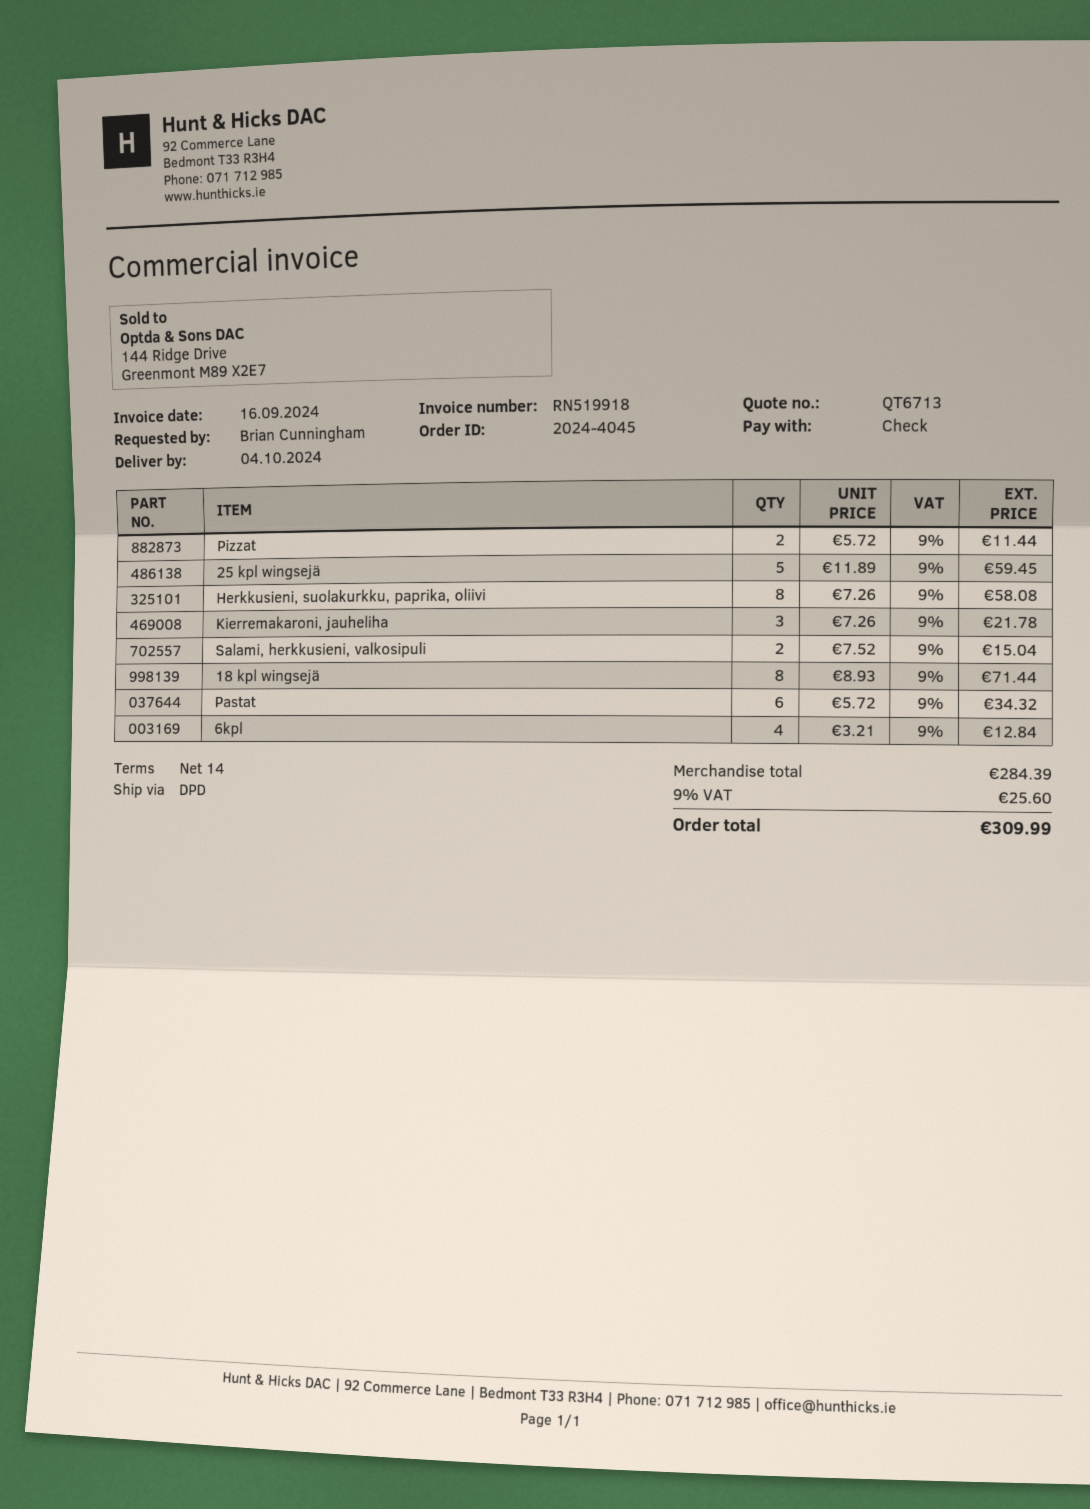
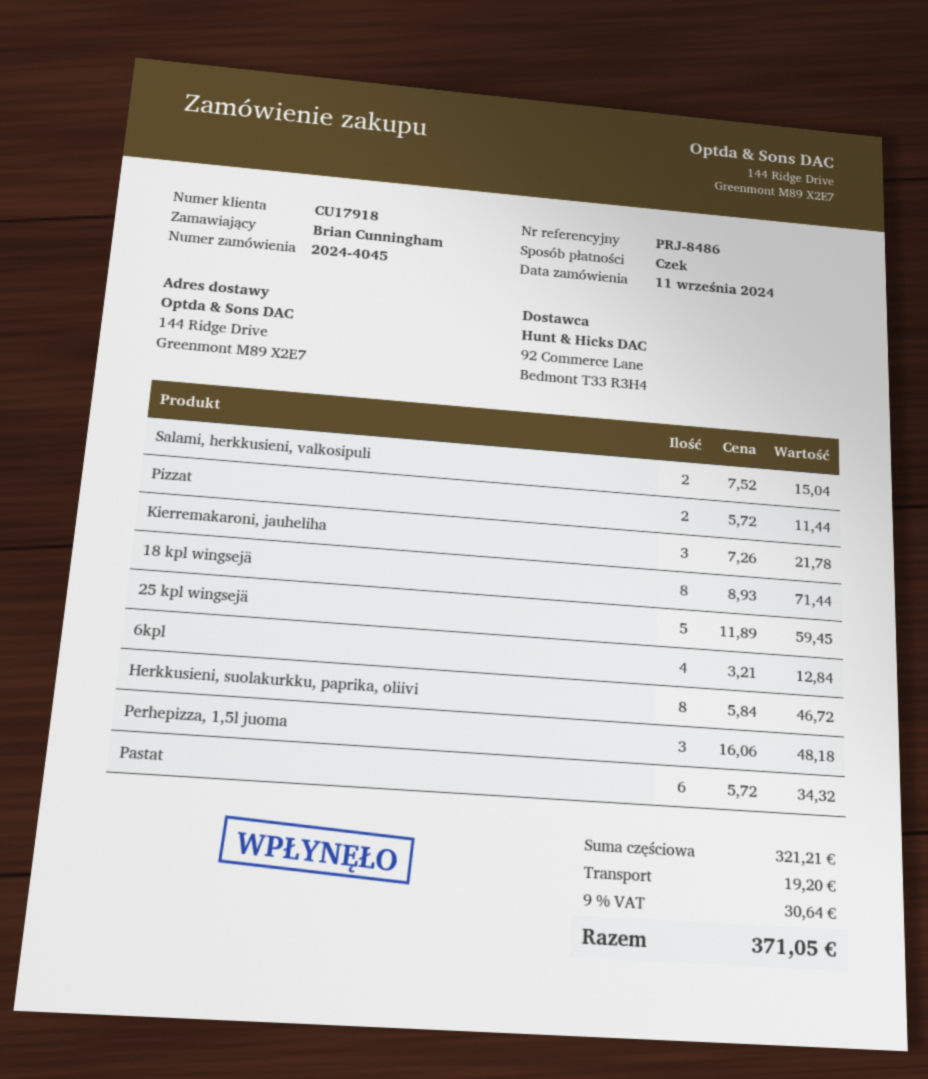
Herkkusieni, suolakurkku, paprika, oliivi: 8 x 7.26 = 58.08 -> 8 x 5.84 = 46.72
Perhepizza, 1,5l juoma: none -> 3 x 16.06 = 48.18
subtotal: 284.39 -> 321.21
shipping: none -> 19.20
tax: 9% = 25.60 -> 9% = 30.64
total: 309.99 -> 371.05

